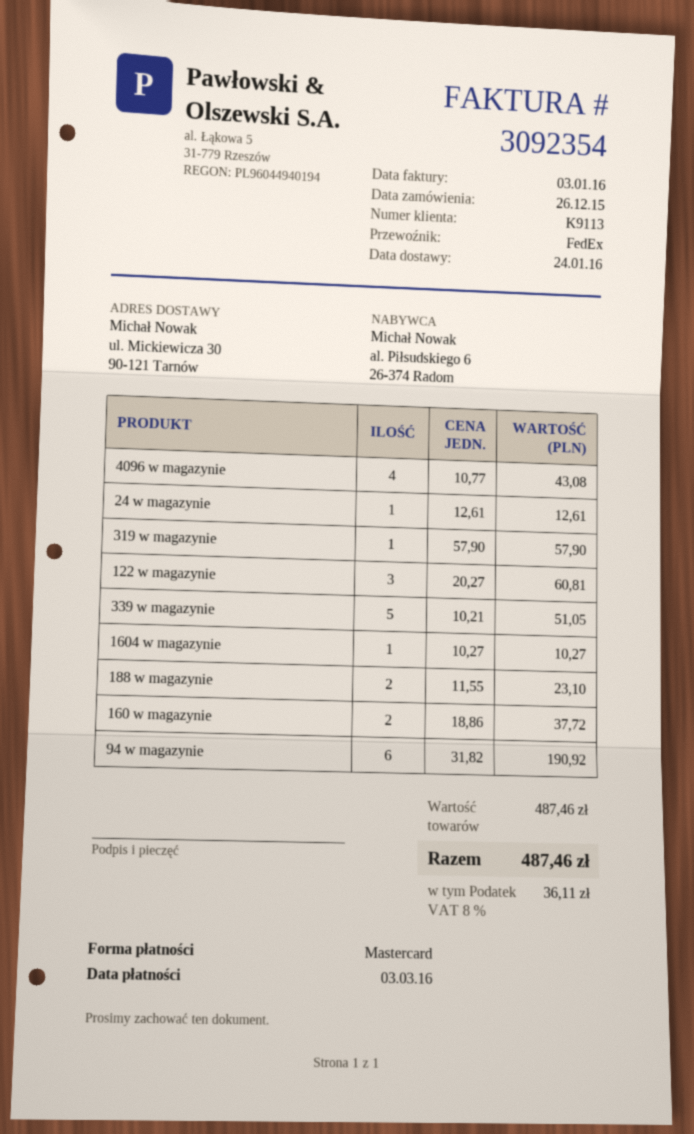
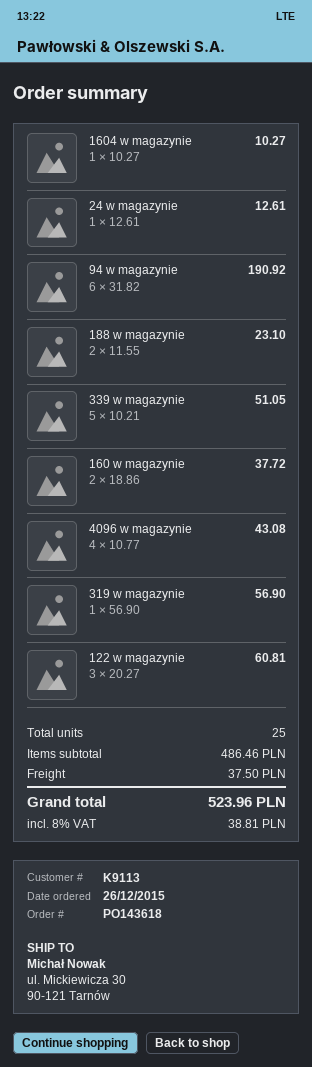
319 w magazynie: 1 x 57.90 = 57.90 -> 1 x 56.90 = 56.90
subtotal: 487.46 -> 486.46
shipping: none -> 37.50
tax: 8% = 36.11 -> 8% = 38.81
total: 487.46 -> 523.96

